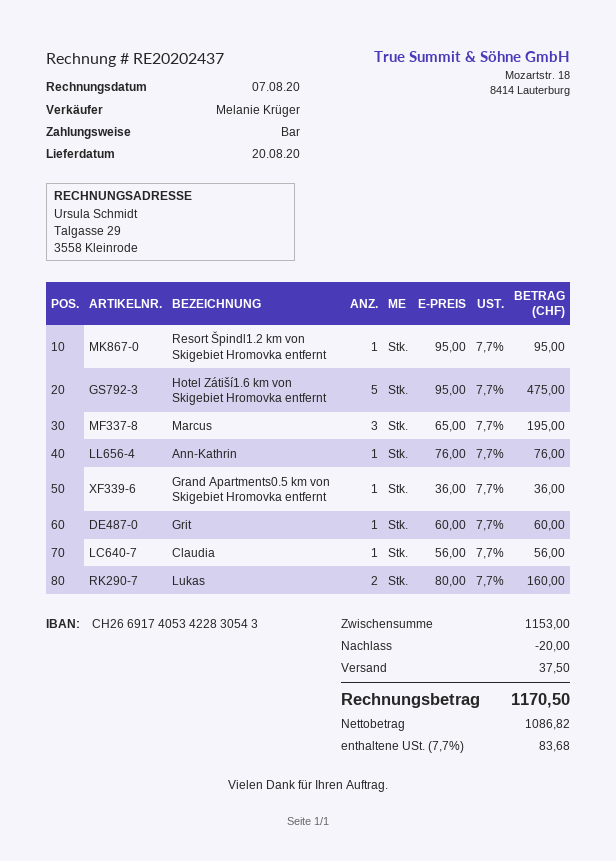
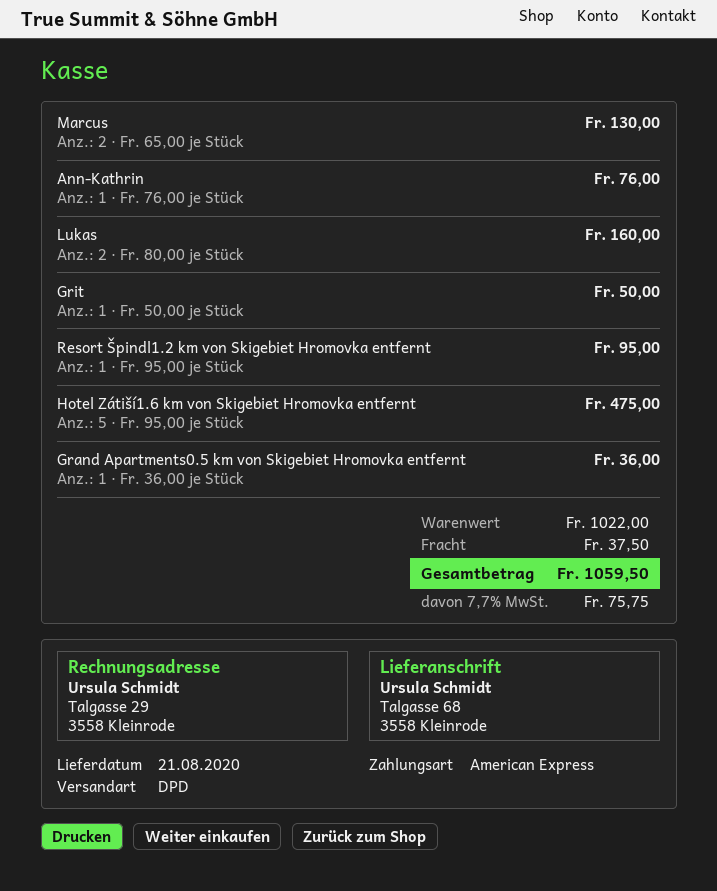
delivery date: 2020-08-20 -> 2020-08-21
payment method: cash -> American Express
Marcus: 3 x 65.00 = 195.00 -> 2 x 65.00 = 130.00
Grit: 1 x 60.00 = 60.00 -> 1 x 50.00 = 50.00
Claudia: 1 x 56.00 = 56.00 -> none
subtotal: 1153.00 -> 1022.00
discount: 20.00 -> none
tax: 7.7% = 83.68 -> 7.7% = 75.75
total: 1170.50 -> 1059.50

